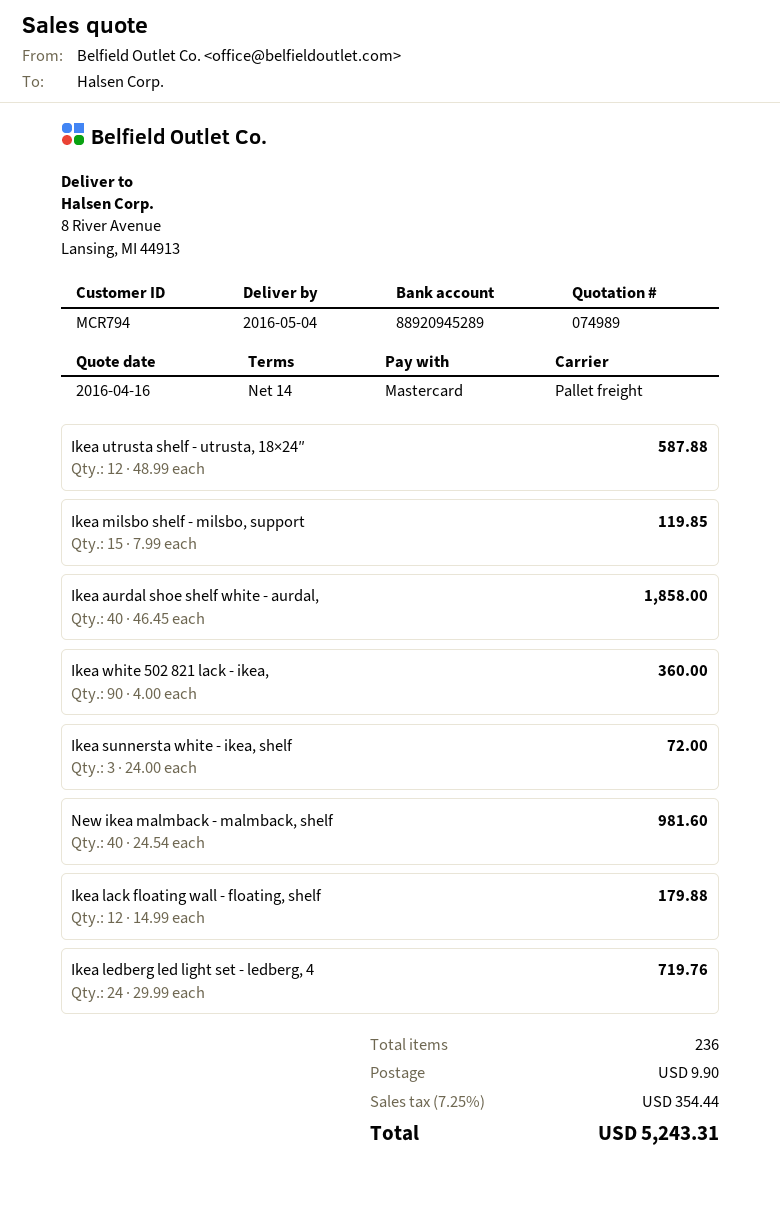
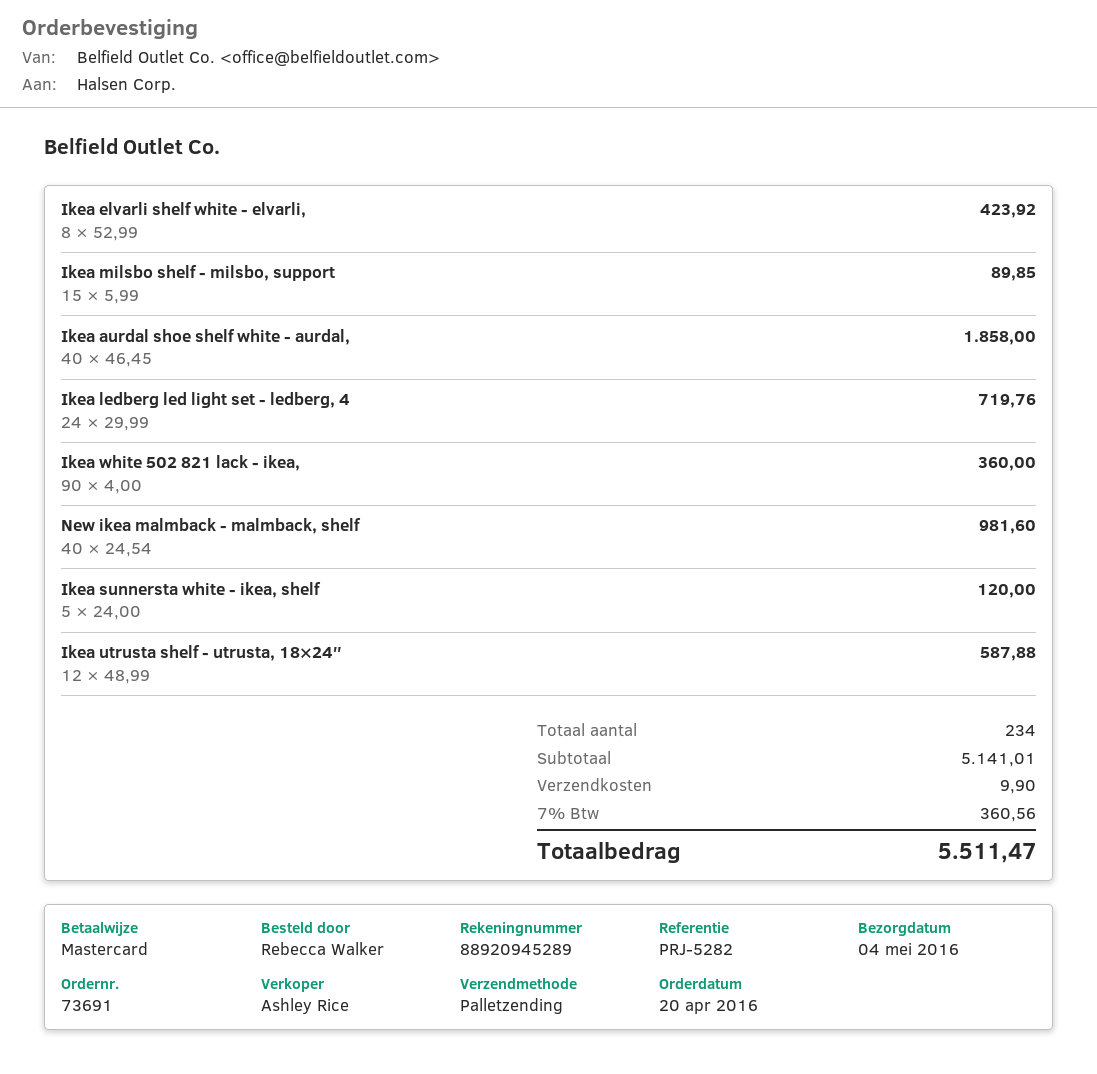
Ikea milsbo shelf - milsbo, support: 15 x 7.99 = 119.85 -> 15 x 5.99 = 89.85
Ikea sunnersta white - ikea, shelf: 3 x 24.00 = 72.00 -> 5 x 24.00 = 120.00
Ikea lack floating wall - floating, shelf: 12 x 14.99 = 179.88 -> none
Ikea elvarli shelf white - elvarli,: none -> 8 x 52.99 = 423.92
total quantity: 236 -> 234
tax: 7.25% = 354.44 -> 7% = 360.56
total: 5243.31 -> 5511.47

